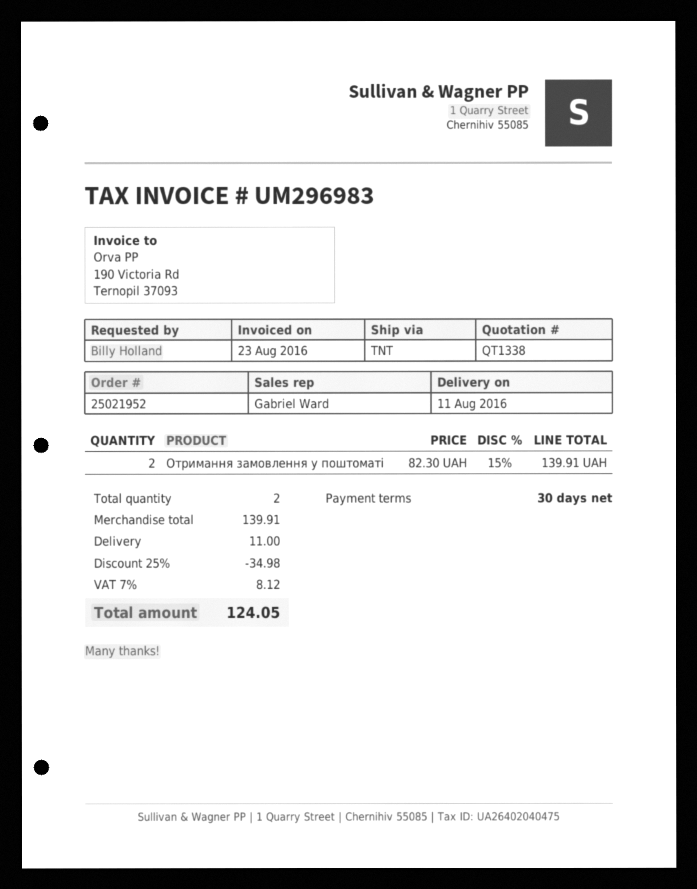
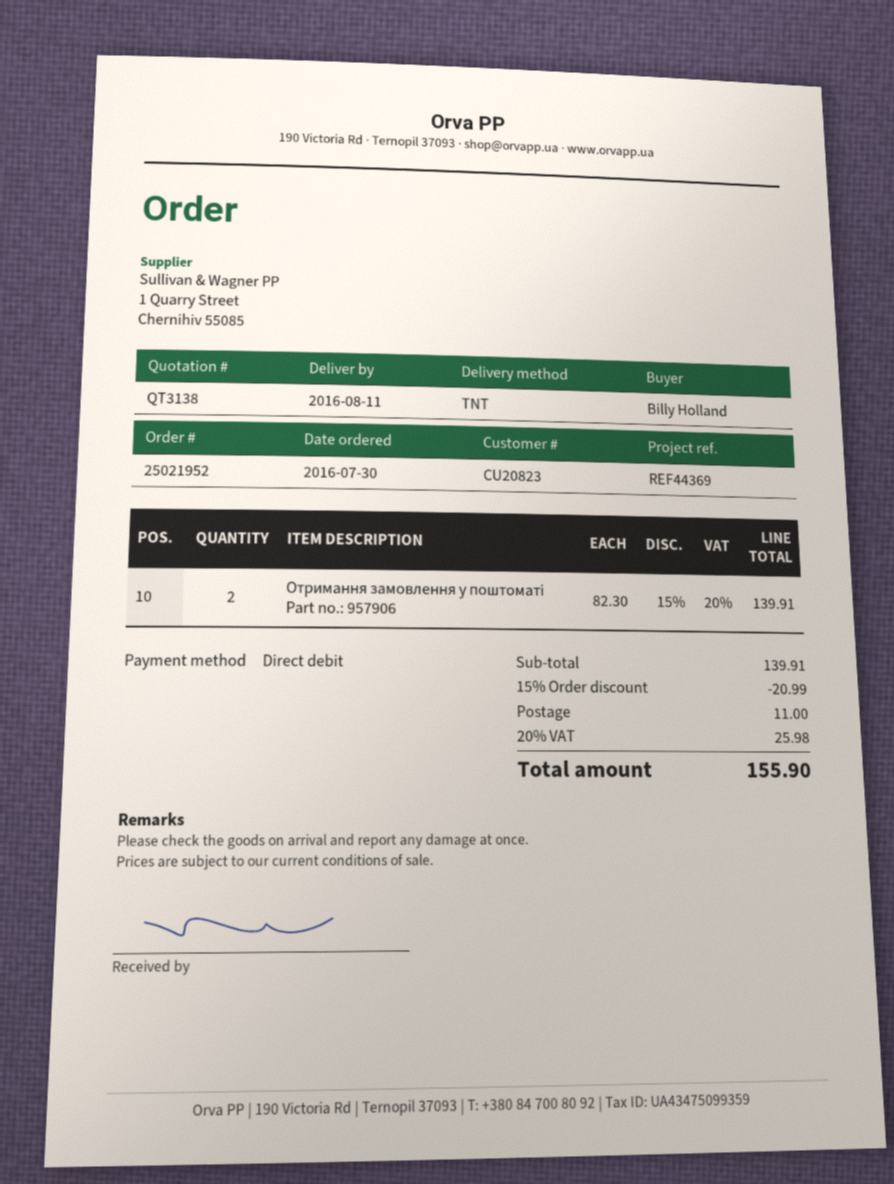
quote number: QT1338 -> QT3138
discount: 25% = 34.98 -> 15% = 20.99
tax: 7% = 8.12 -> 20% = 25.98
total: 124.05 -> 155.90

